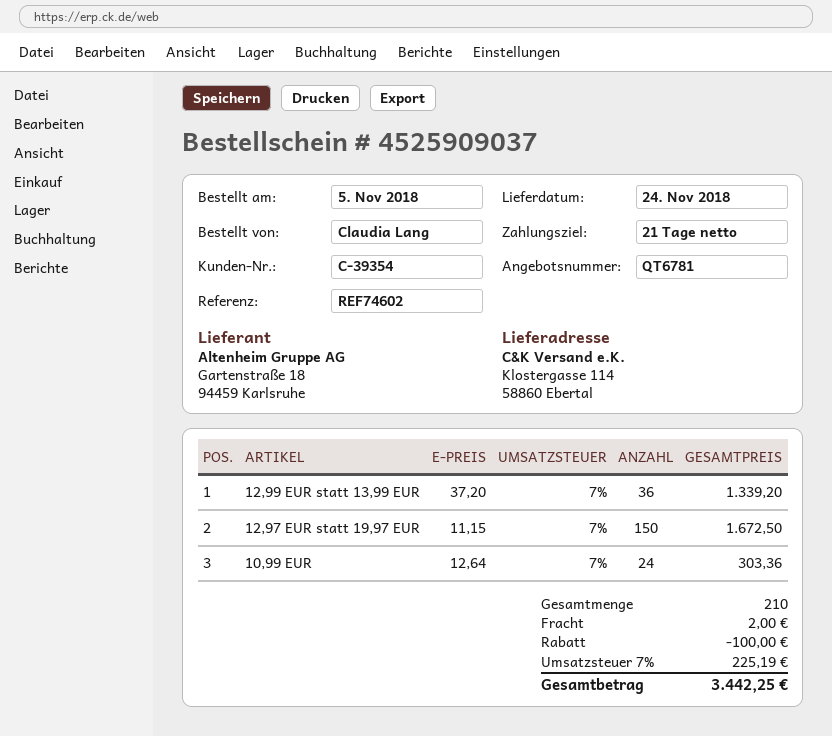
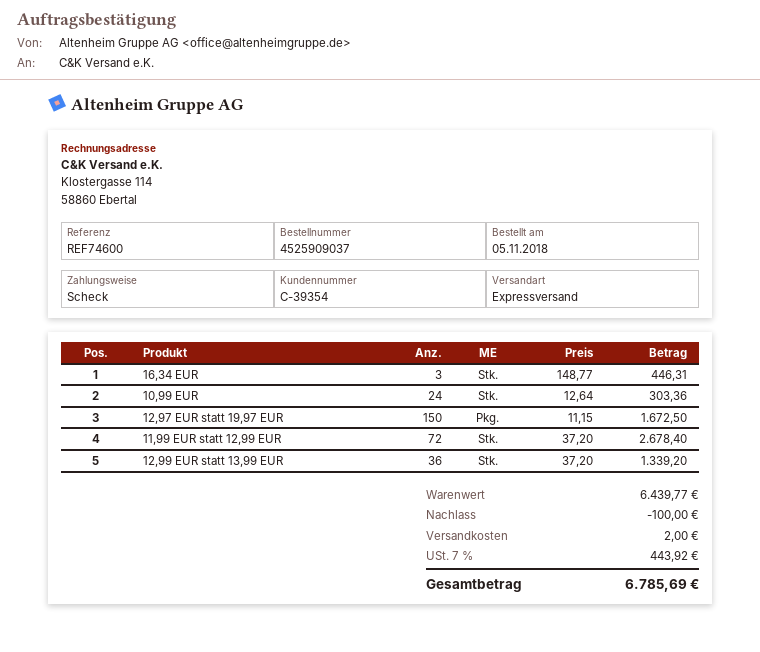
reference: REF74602 -> REF74600
16,34 EUR: none -> 3 x 148.77 = 446.31
11,99 EUR statt 12,99 EUR: none -> 72 x 37.20 = 2678.40
tax: 7% = 225.19 -> 7% = 443.92
total: 3442.25 -> 6785.69

